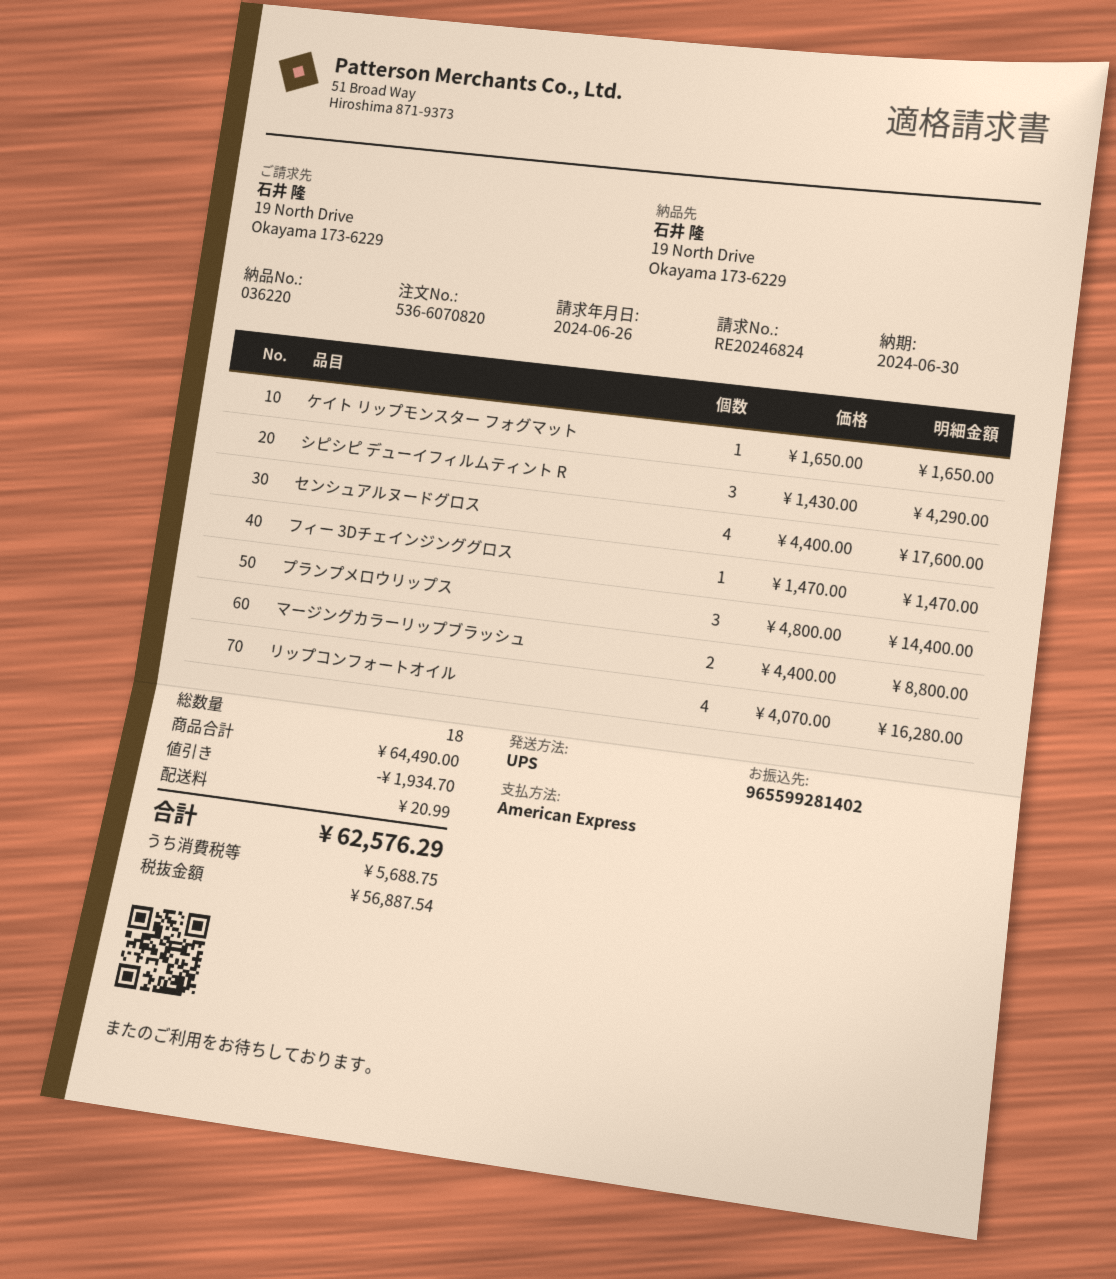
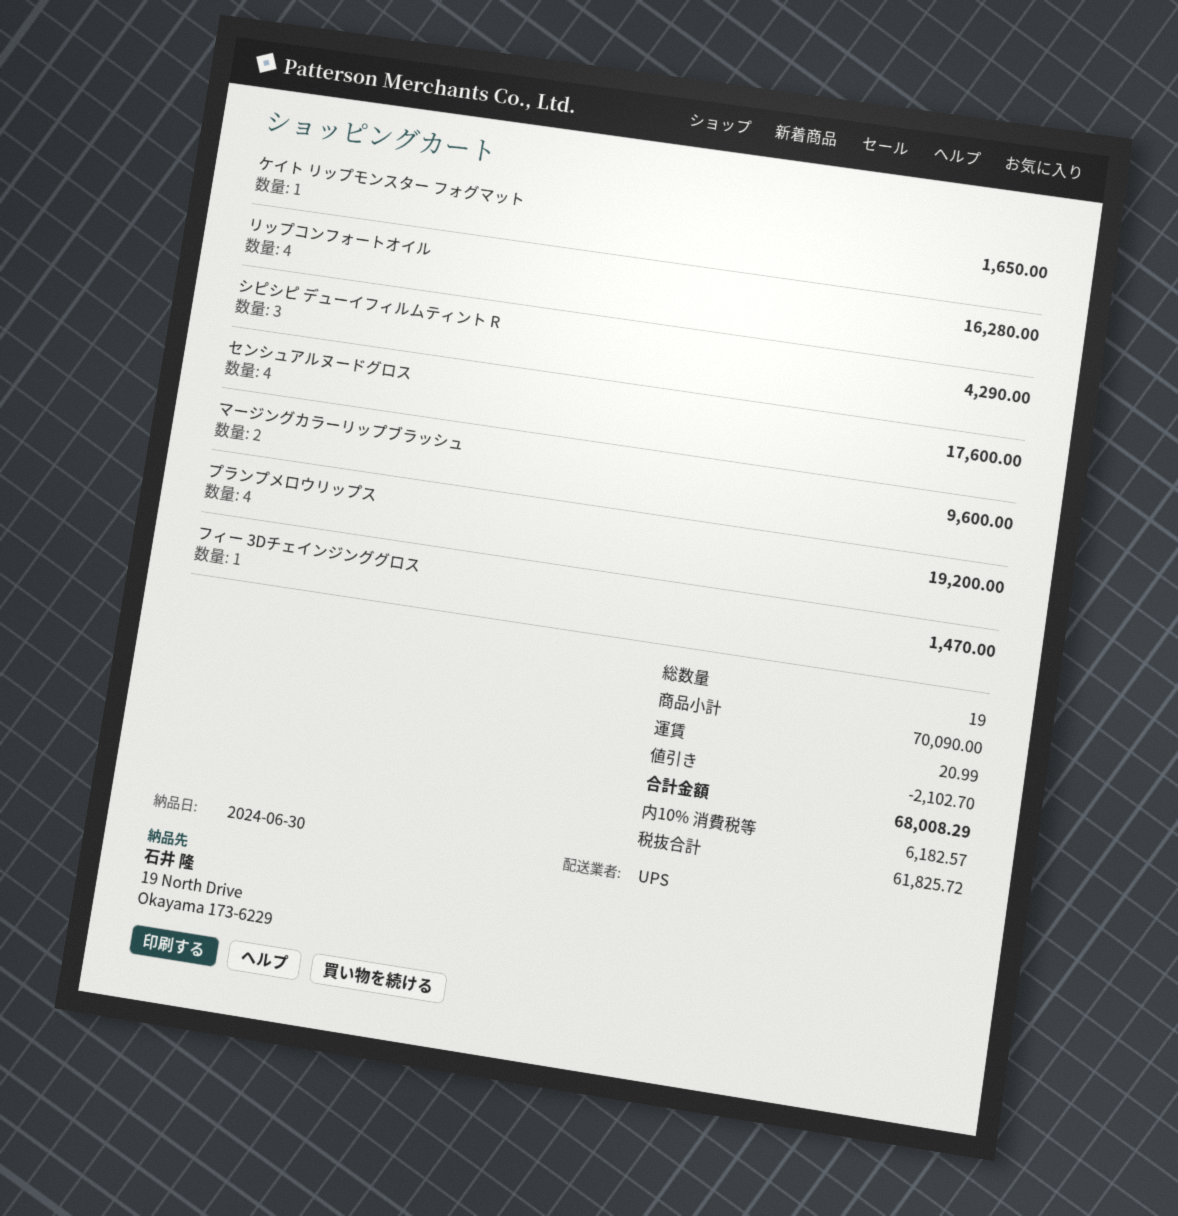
プランプメロウリップス: 3 for 14400.00 -> 4 for 19200.00
マージングカラーリップブラッシュ: 2 for 8800.00 -> 2 for 9600.00
total quantity: 18 -> 19
subtotal: 64490.00 -> 70090.00
discount: 1934.70 -> 2102.70
net: 56887.54 -> 61825.72
tax: 5688.75 -> 6182.57
total: 62576.29 -> 68008.29

